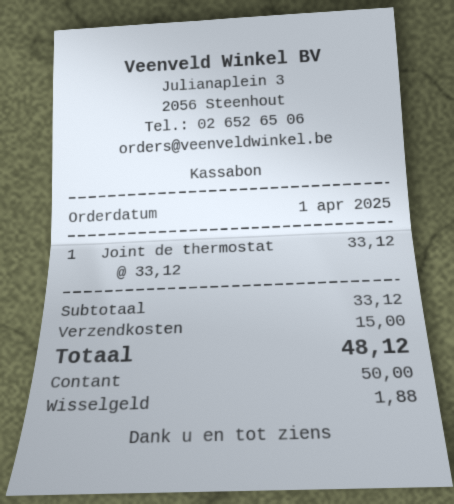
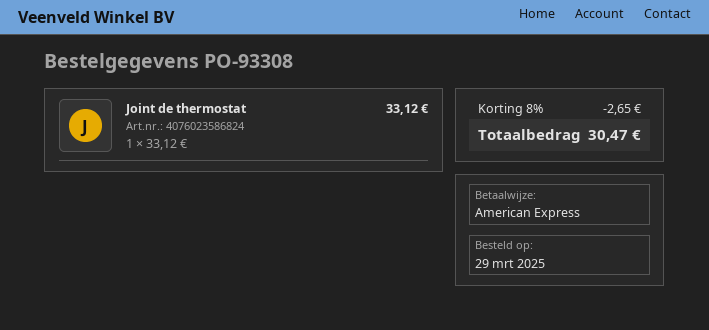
order date: 2025-04-01 -> 2025-03-29
payment method: cash -> American Express
discount: none -> 8% = 2.65
shipping: 15.00 -> none
total: 48.12 -> 30.47

